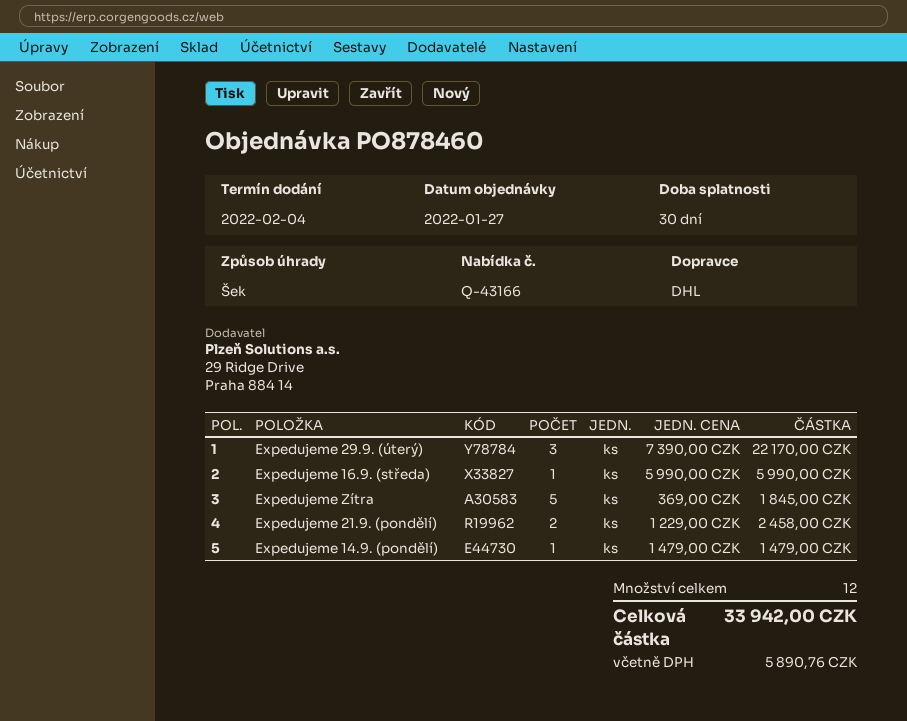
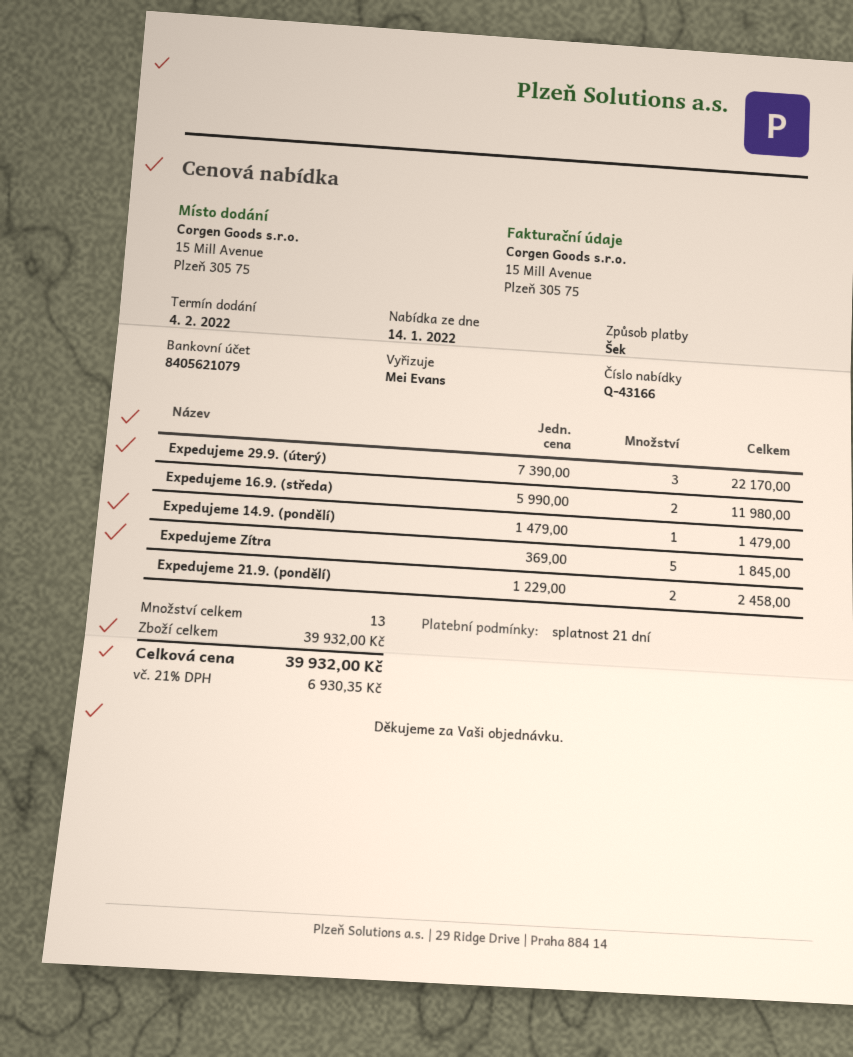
payment terms: 30 days -> 21 days
Expedujeme 16.9. (středa): 1 x 5990.00 = 5990.00 -> 2 x 5990.00 = 11980.00
total quantity: 12 -> 13
tax: 5890.76 -> 6930.35
total: 33942.00 -> 39932.00

